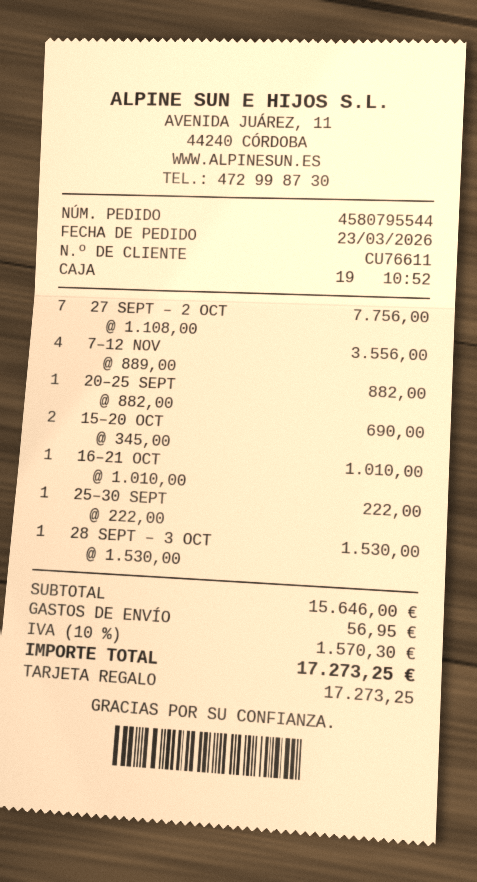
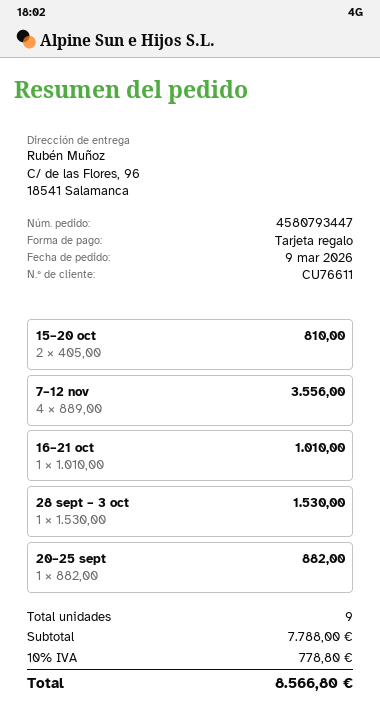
order number: 4580795544 -> 4580793447
order date: 2026-03-23 -> 2026-03-09
27 SEPT – 2 OCT: 7 x 1108.00 = 7756.00 -> none
15–20 OCT: 2 x 345.00 = 690.00 -> 2 x 405.00 = 810.00
25–30 SEPT: 1 x 222.00 = 222.00 -> none
subtotal: 15646.00 -> 7788.00
shipping: 56.95 -> none
tax: 10% = 1570.30 -> 10% = 778.80
total: 17273.25 -> 8566.80

